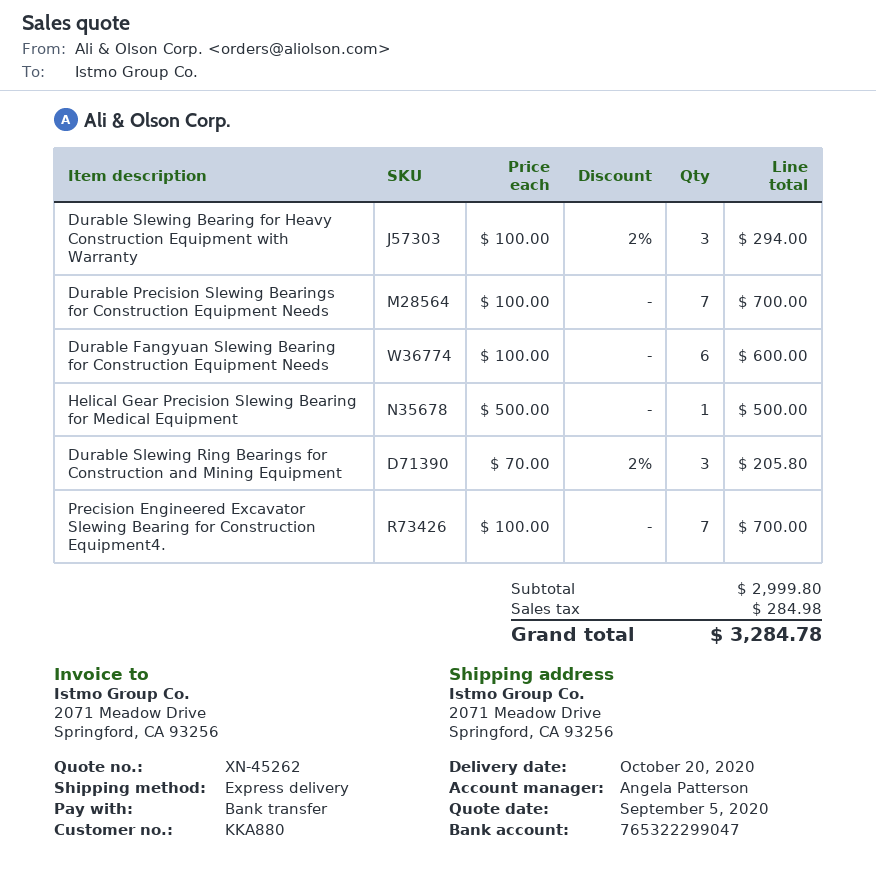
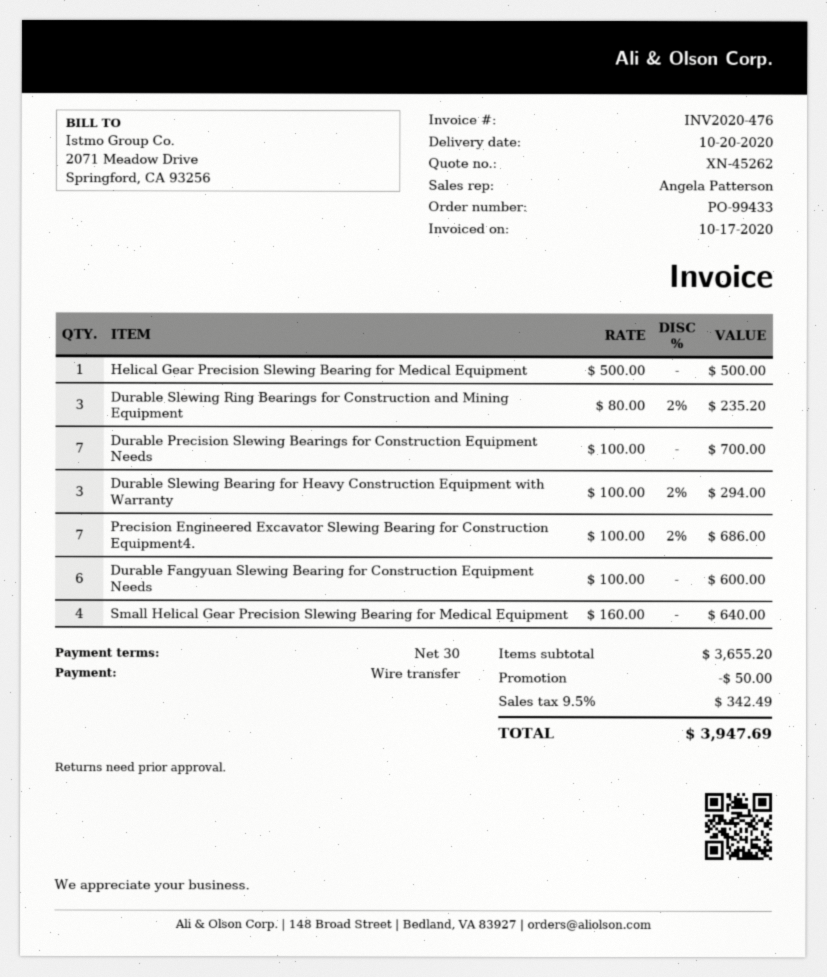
Durable Slewing Ring Bearings for Construction and Mining Equipment: 3 x 70.00 - 2% = 205.80 -> 3 x 80.00 - 2% = 235.20
Precision Engineered Excavator Slewing Bearing for Construction Equipment4.: 7 x 100.00 = 700.00 -> 7 x 100.00 - 2% = 686.00
Small Helical Gear Precision Slewing Bearing for Medical Equipment: none -> 4 x 160.00 = 640.00
subtotal: 2999.80 -> 3655.20
discount: none -> 50.00
tax: 284.98 -> 342.49
total: 3284.78 -> 3947.69

